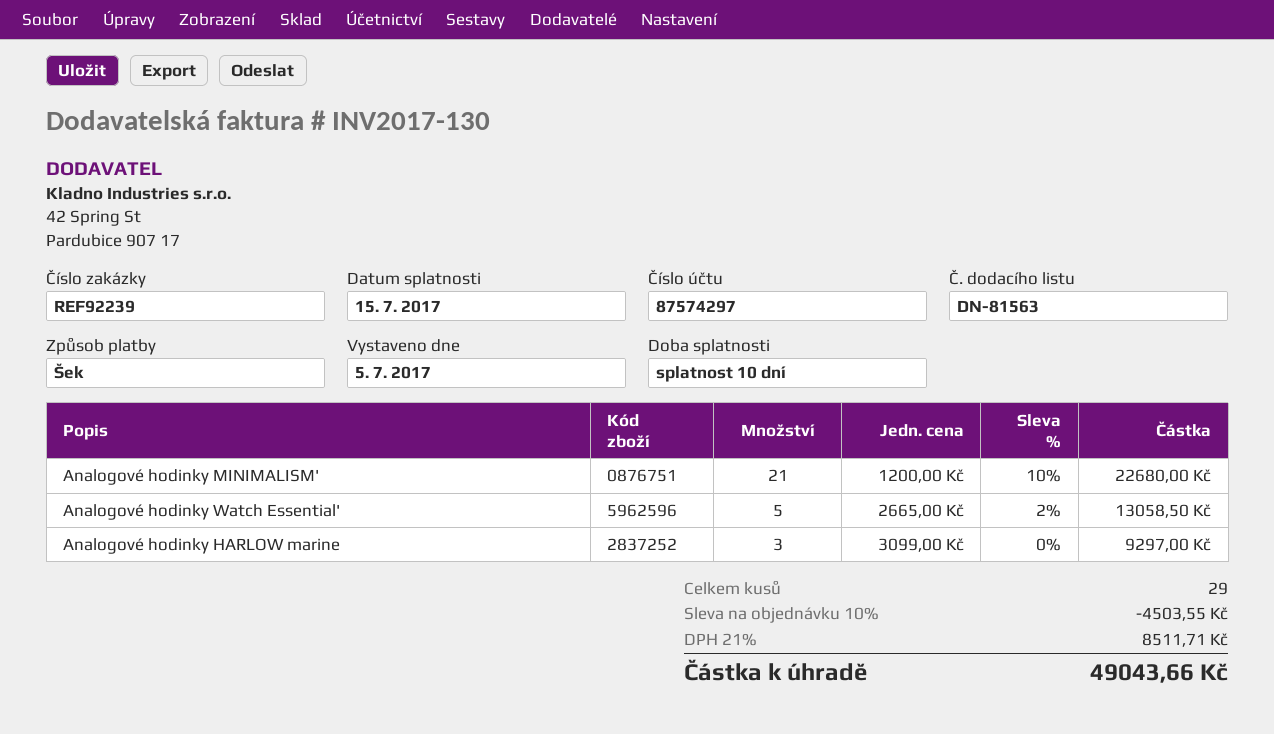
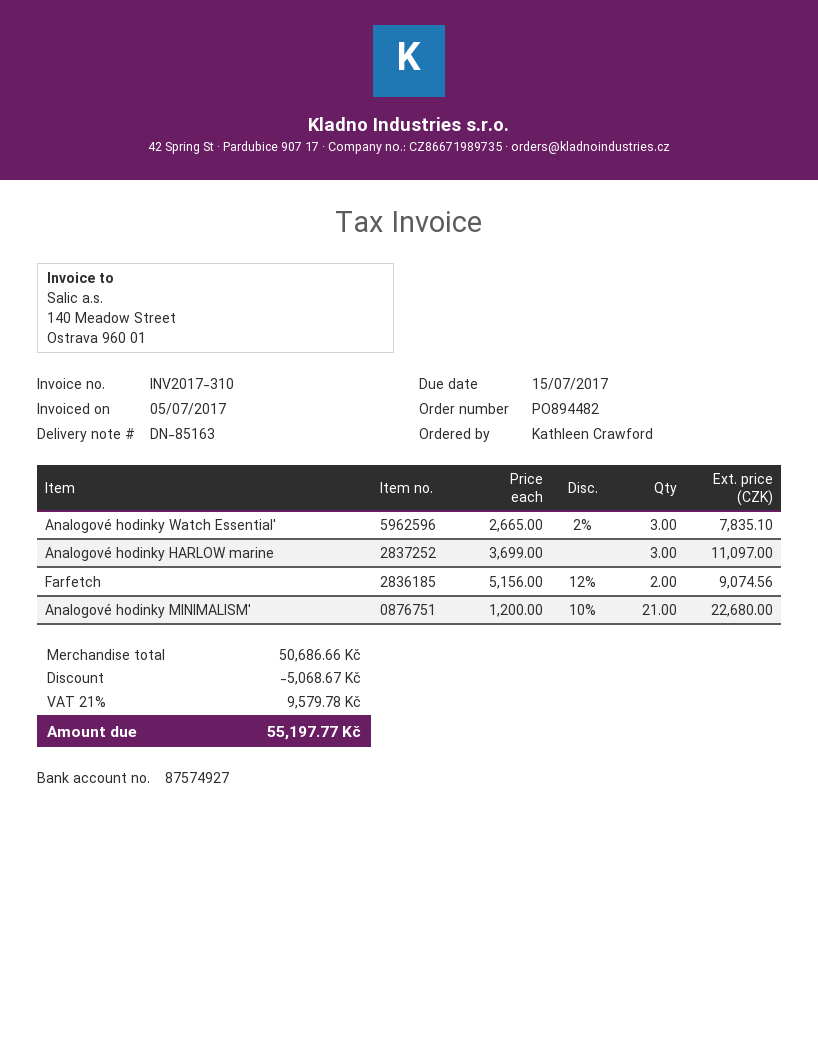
delivery note number: DN-81563 -> DN-85163
invoice number: INV2017-130 -> INV2017-310
bank account: 87574297 -> 87574927
Analogové hodinky Watch Essential': 5 x 2665.00 - 2% = 13058.50 -> 3 x 2665.00 - 2% = 7835.10
Analogové hodinky HARLOW marine: 3 x 3099.00 = 9297.00 -> 3 x 3699.00 = 11097.00
Farfetch: none -> 2 x 5156.00 - 12% = 9074.56
discount: 4503.55 -> 5068.67
tax: 21% = 8511.71 -> 21% = 9579.78
total: 49043.66 -> 55197.77

